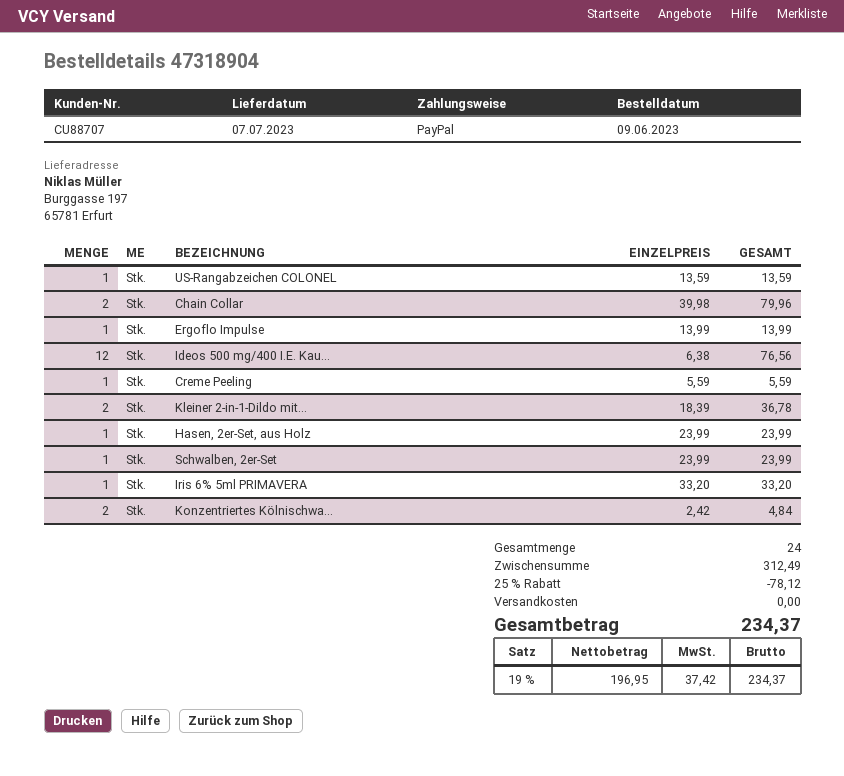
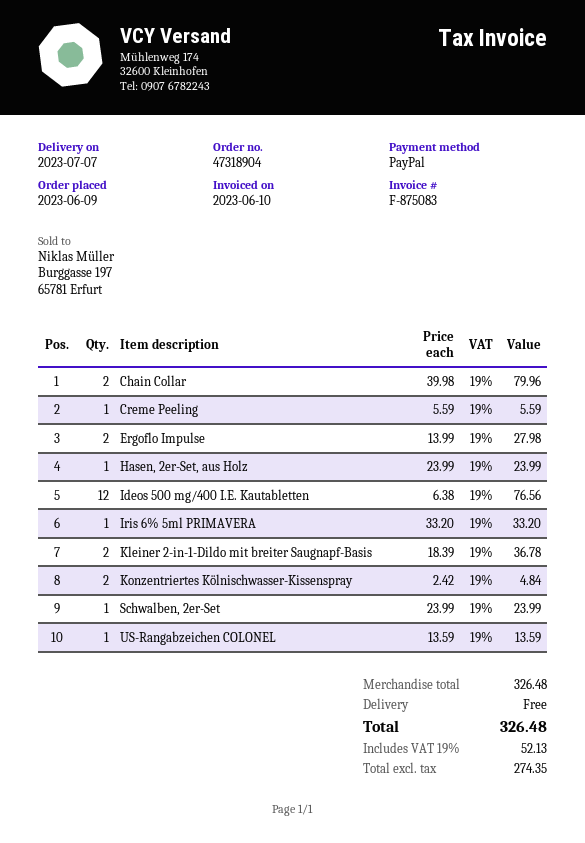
Ergoflo Impulse: 1 x 13.99 = 13.99 -> 2 x 13.99 = 27.98
subtotal: 312.49 -> 326.48
discount: 25% = 78.12 -> none
net: 196.95 -> 274.35
tax: 19% = 37.42 -> 19% = 52.13
total: 234.37 -> 326.48

